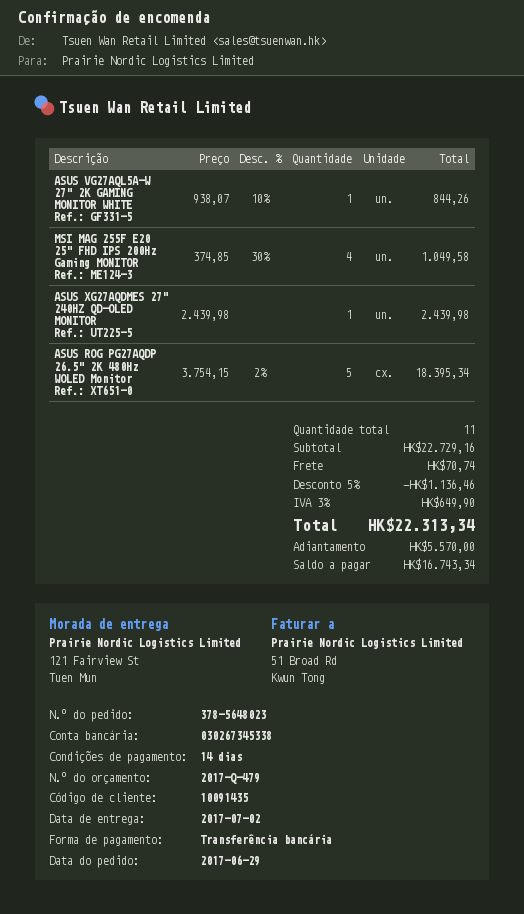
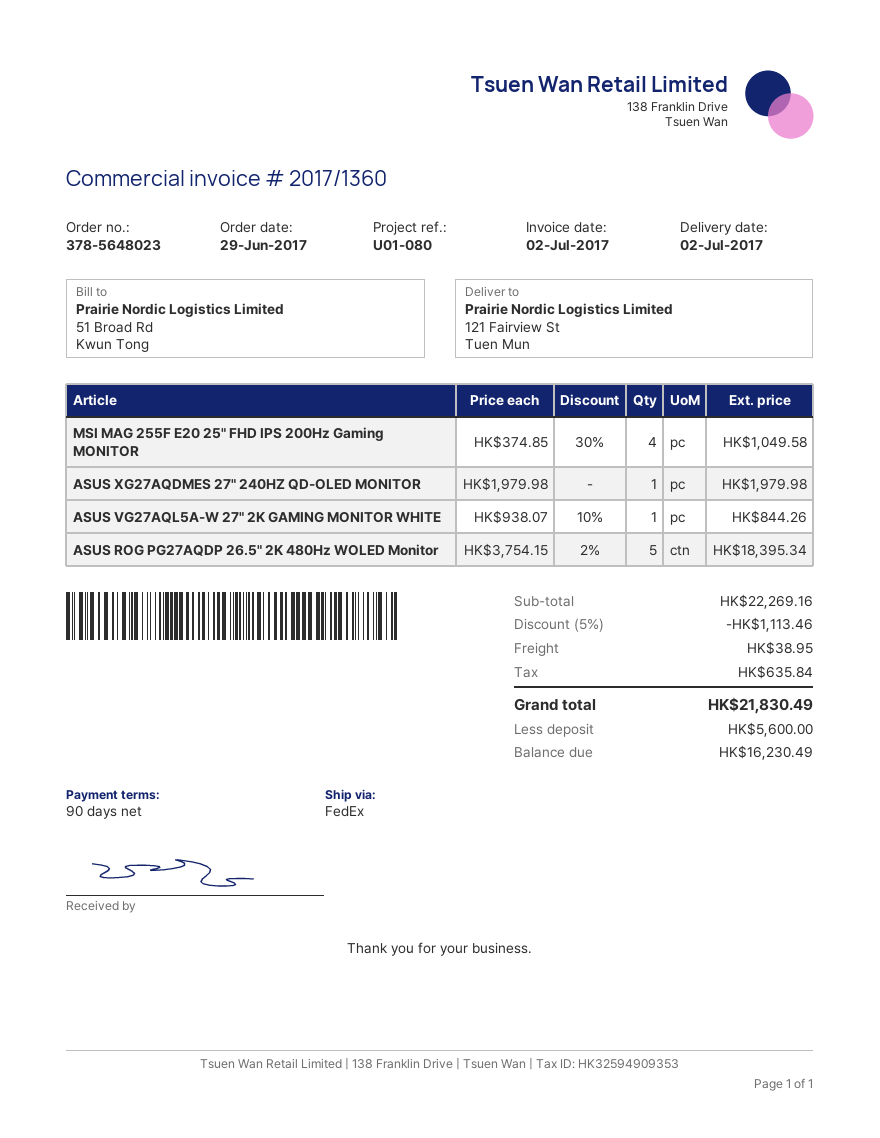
payment terms: 14 days -> 90 days
ASUS XG27AQDMES 27" 240HZ QD-OLED MONITOR: 1 x 2439.98 = 2439.98 -> 1 x 1979.98 = 1979.98
subtotal: 22729.16 -> 22269.16
discount: 5% = 1136.46 -> 5% = 1113.46
shipping: 70.74 -> 38.95
tax: 649.90 -> 635.84
total: 22313.34 -> 21830.49
deposit: 5570.00 -> 5600.00
balance: 16743.34 -> 16230.49

